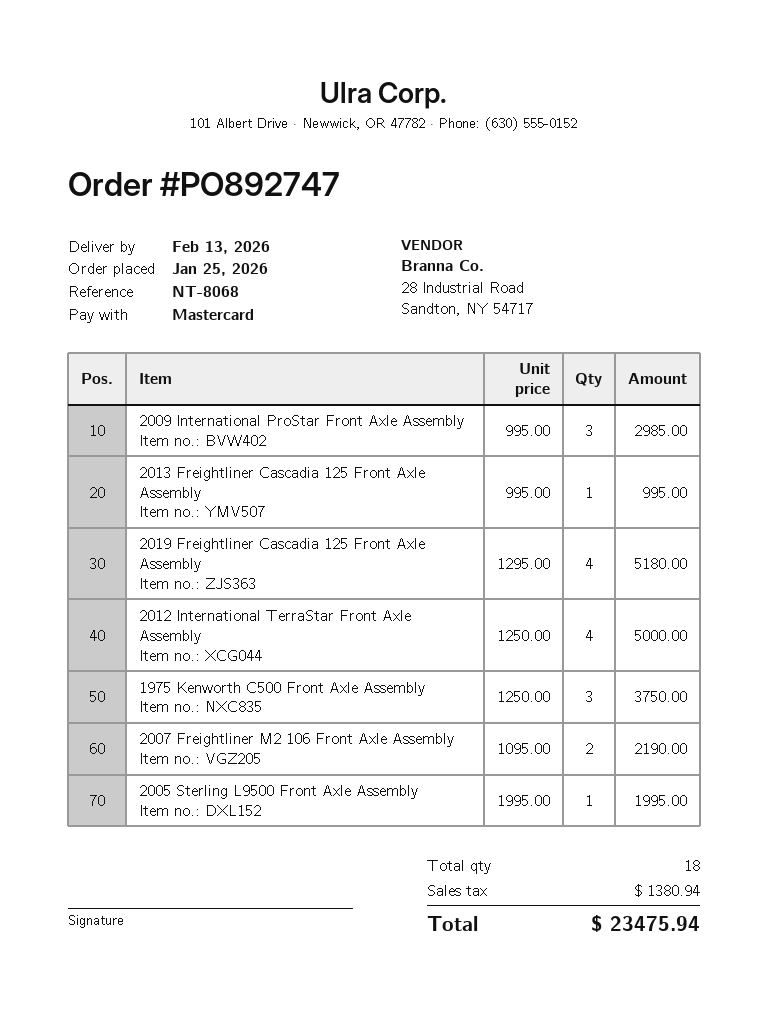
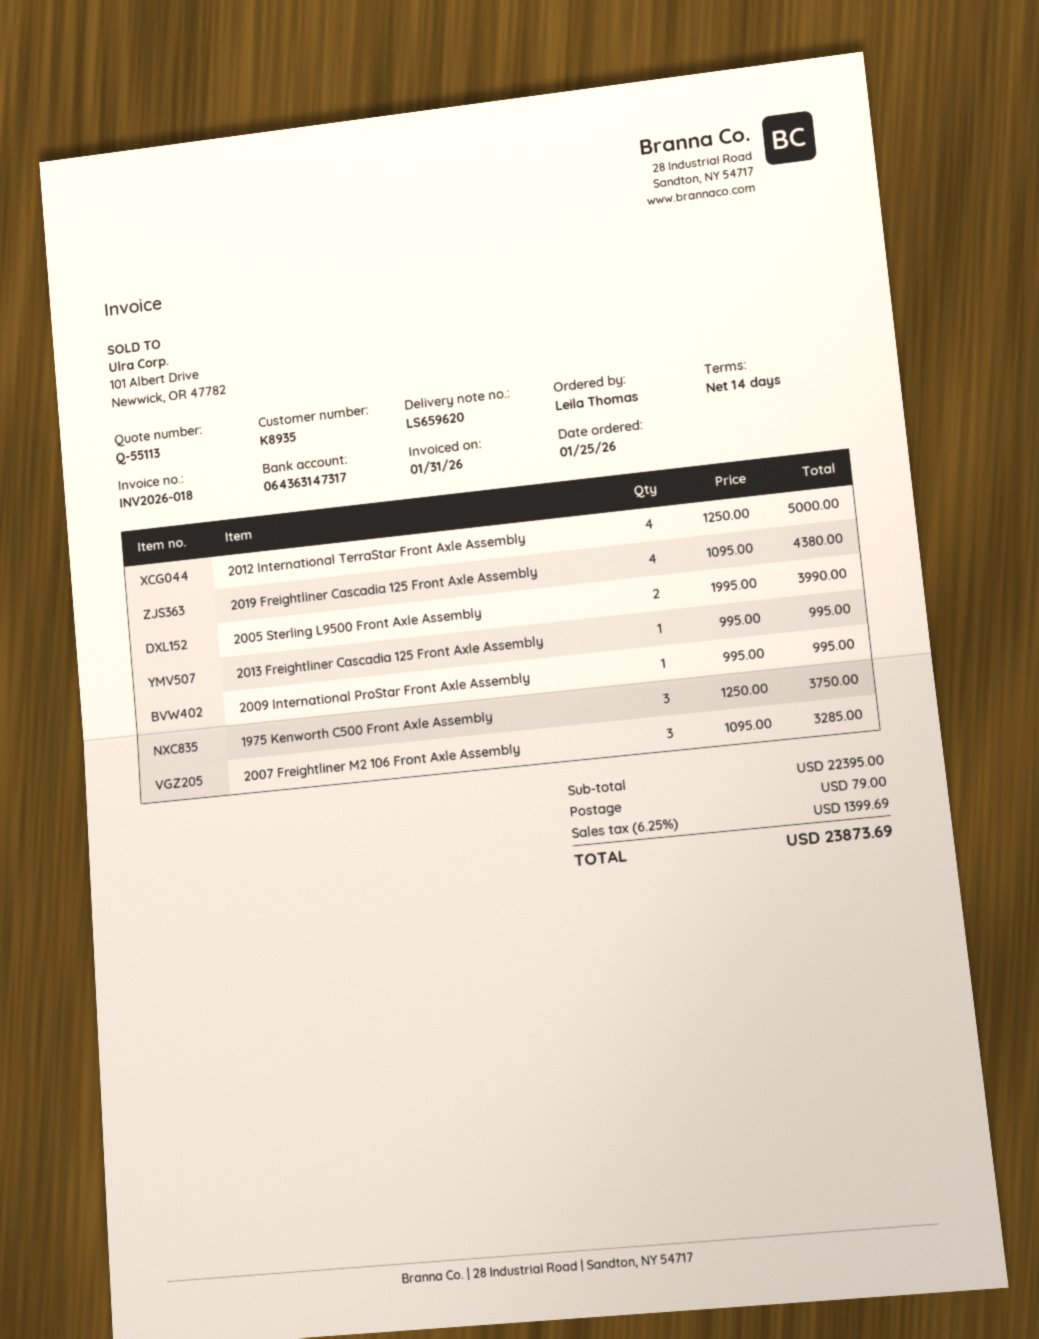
2009 International ProStar Front Axle Assembly: 3 x 995.00 = 2985.00 -> 1 x 995.00 = 995.00
2019 Freightliner Cascadia 125 Front Axle Assembly: 4 x 1295.00 = 5180.00 -> 4 x 1095.00 = 4380.00
2007 Freightliner M2 106 Front Axle Assembly: 2 x 1095.00 = 2190.00 -> 3 x 1095.00 = 3285.00
2005 Sterling L9500 Front Axle Assembly: 1 x 1995.00 = 1995.00 -> 2 x 1995.00 = 3990.00
shipping: none -> 79.00
tax: 1380.94 -> 1399.69
total: 23475.94 -> 23873.69

